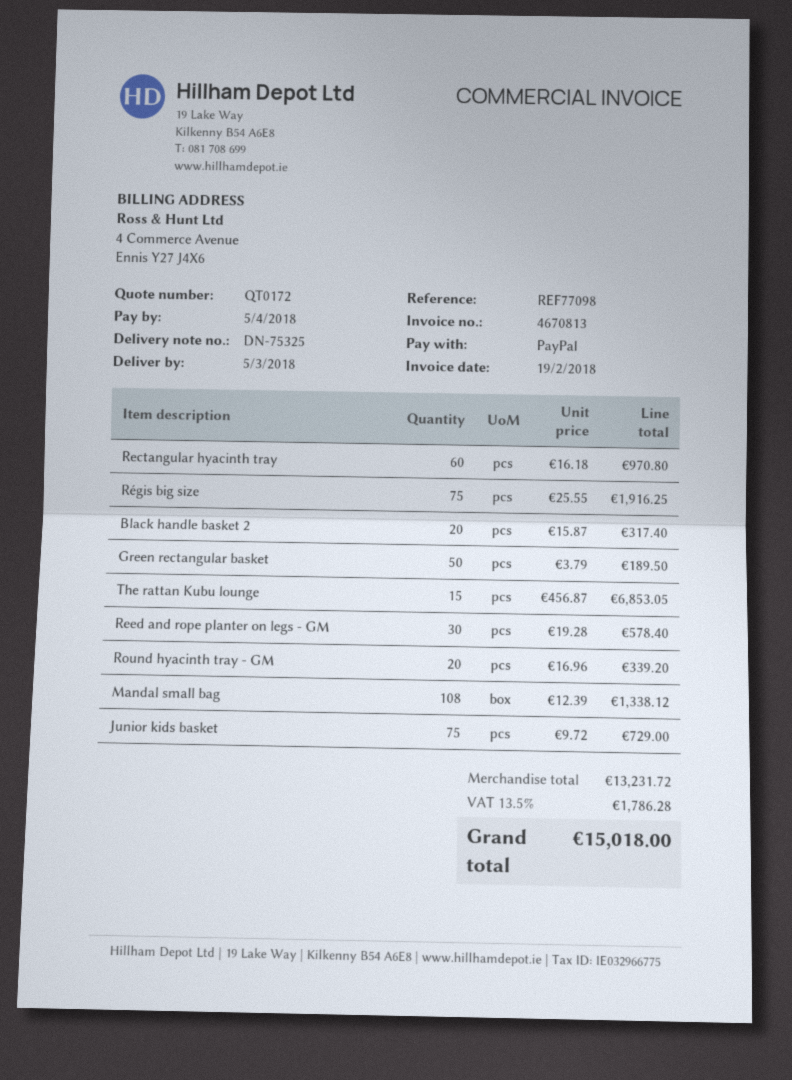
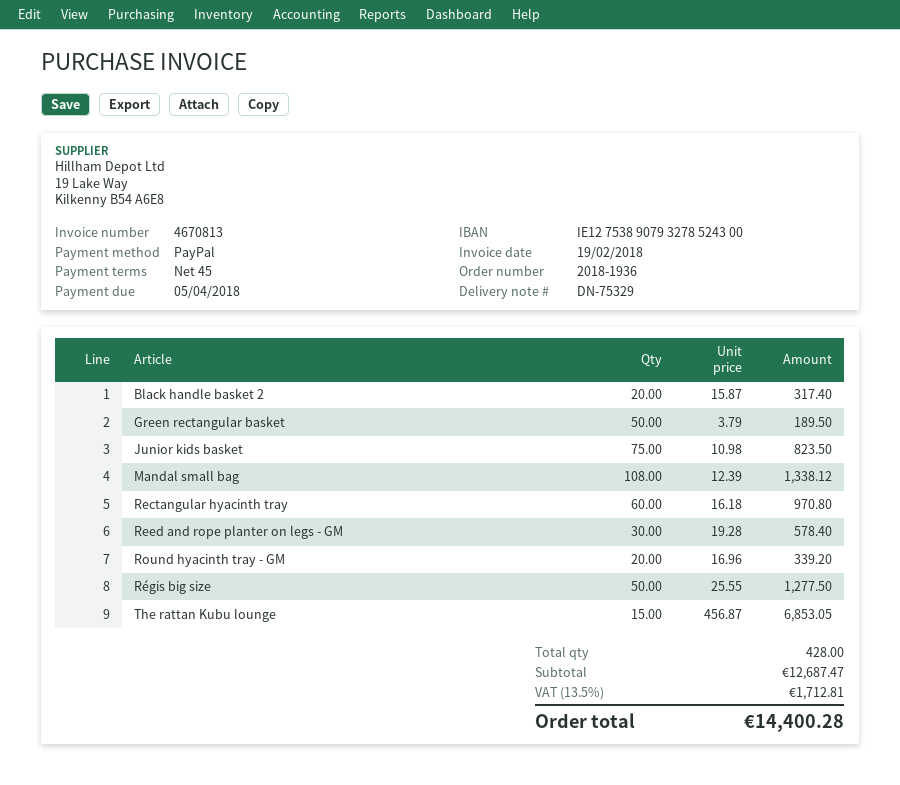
delivery note number: DN-75325 -> DN-75329
Régis big size: 75 x 25.55 = 1916.25 -> 50 x 25.55 = 1277.50
Junior kids basket: 75 x 9.72 = 729.00 -> 75 x 10.98 = 823.50
subtotal: 13231.72 -> 12687.47
tax: 13.5% = 1786.28 -> 13.5% = 1712.81
total: 15018.00 -> 14400.28

